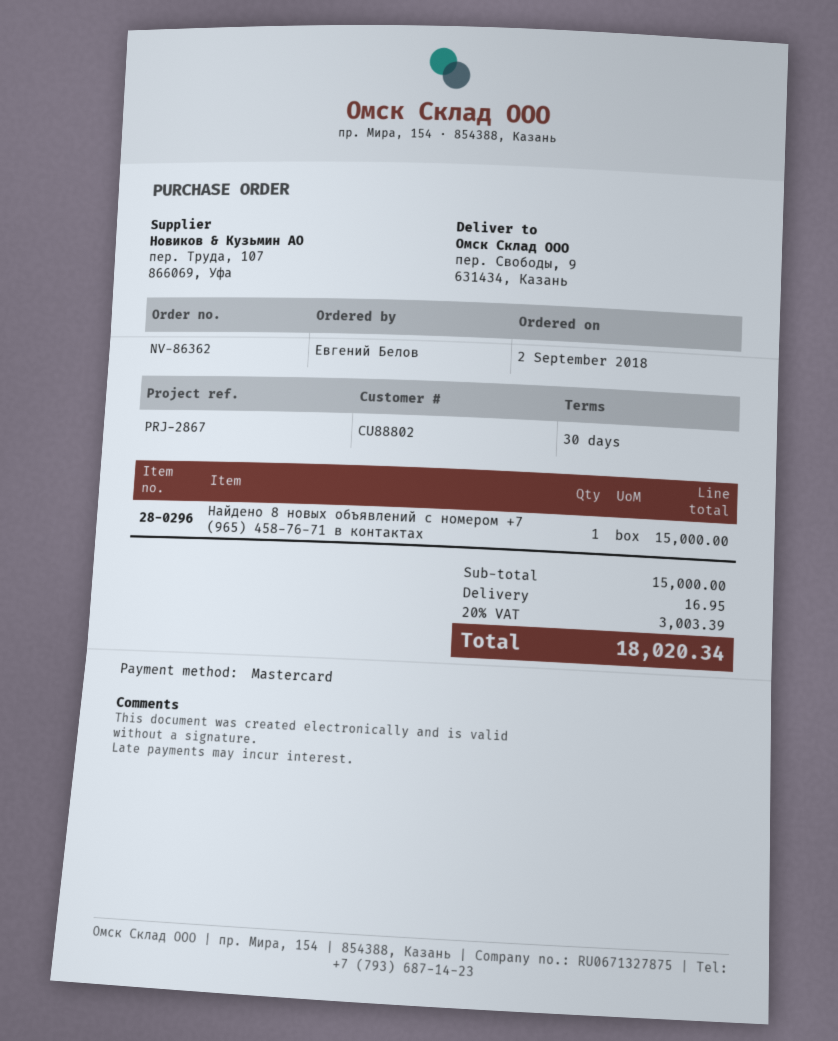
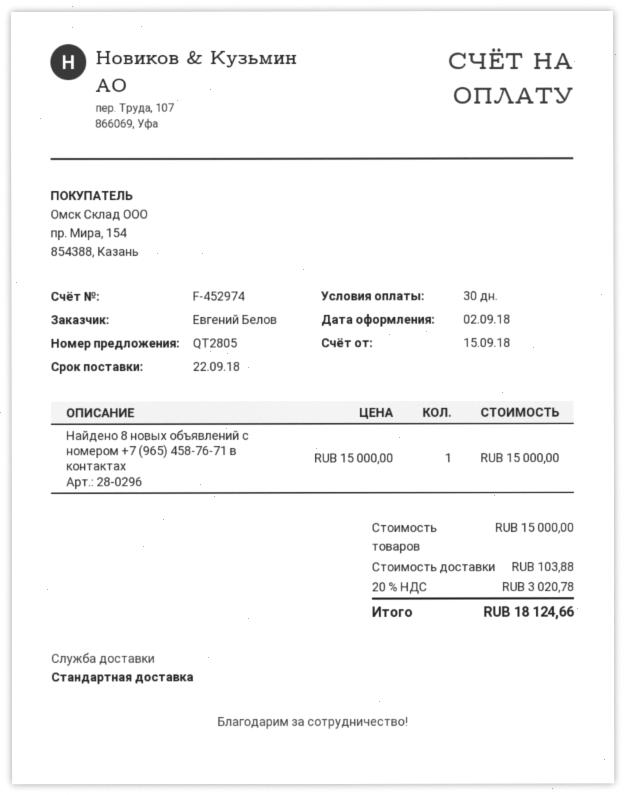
shipping: 16.95 -> 103.88
tax: 20% = 3003.39 -> 20% = 3020.78
total: 18020.34 -> 18124.66

